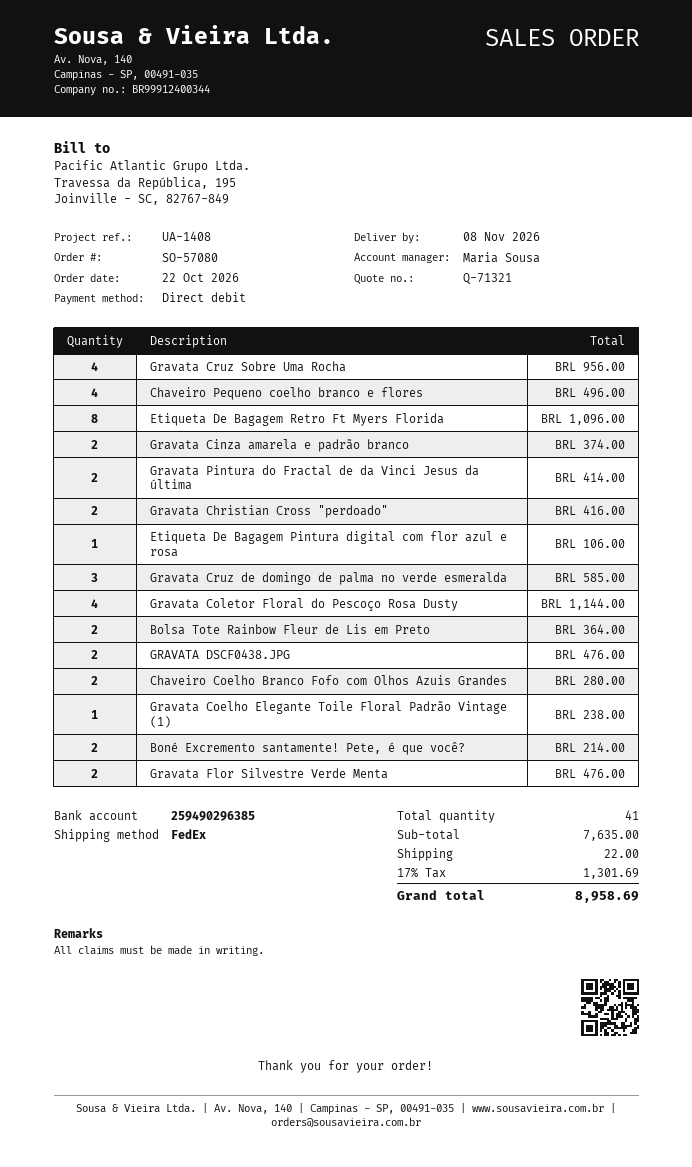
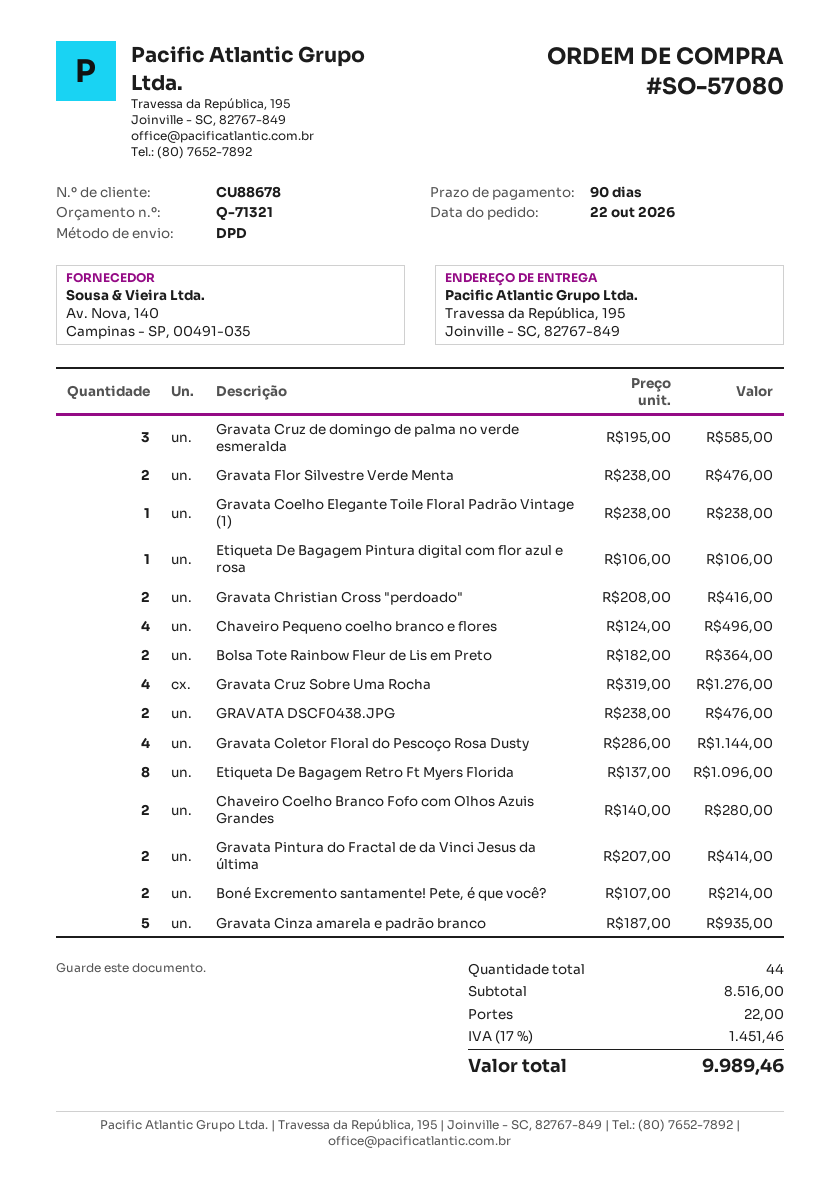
shipping method: FedEx -> DPD
Gravata Cruz Sobre Uma Rocha: 4 for 956.00 -> 4 for 1276.00
Gravata Cinza amarela e padrão branco: 2 for 374.00 -> 5 for 935.00
total quantity: 41 -> 44
subtotal: 7635.00 -> 8516.00
tax: 17% = 1301.69 -> 17% = 1451.46
total: 8958.69 -> 9989.46

